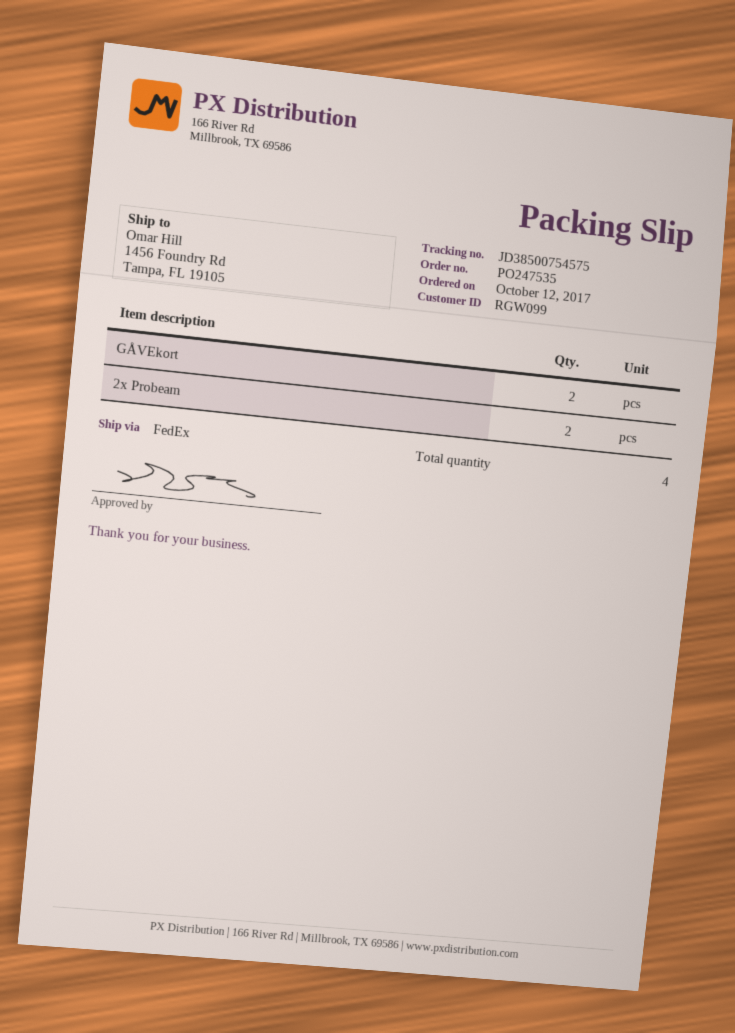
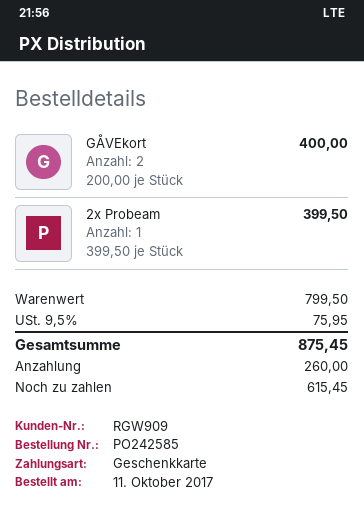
order number: PO247535 -> PO242585
order date: 2017-10-12 -> 2017-10-11
customer number: RGW099 -> RGW909
2x Probeam: 2 -> 1

